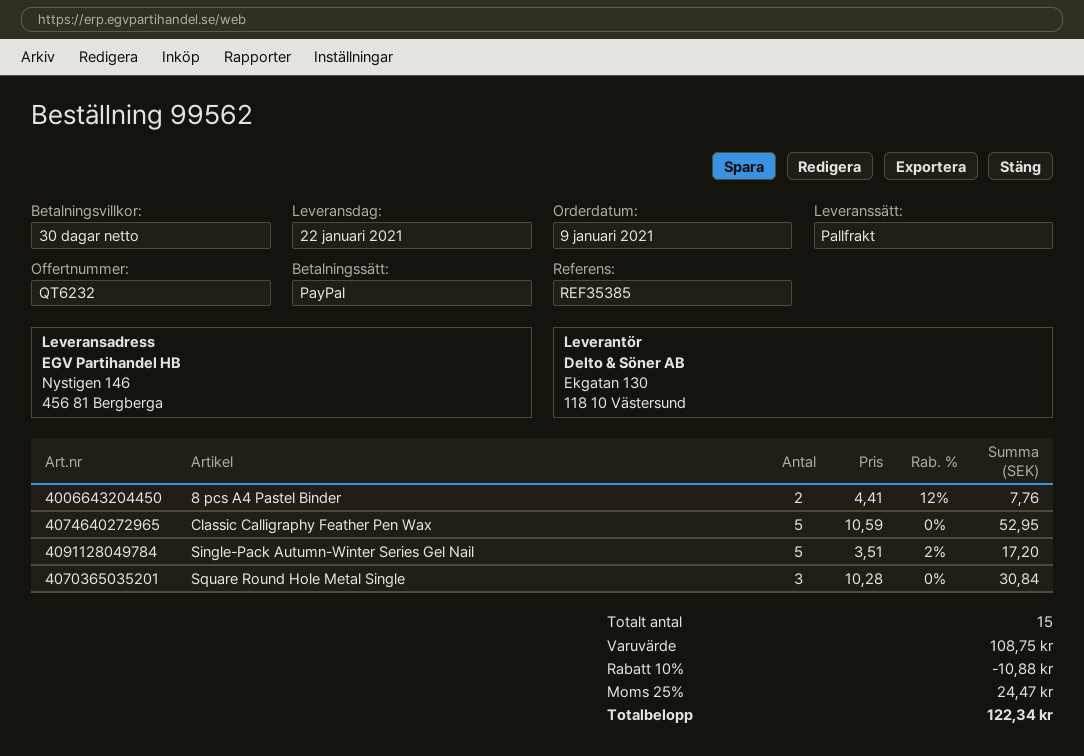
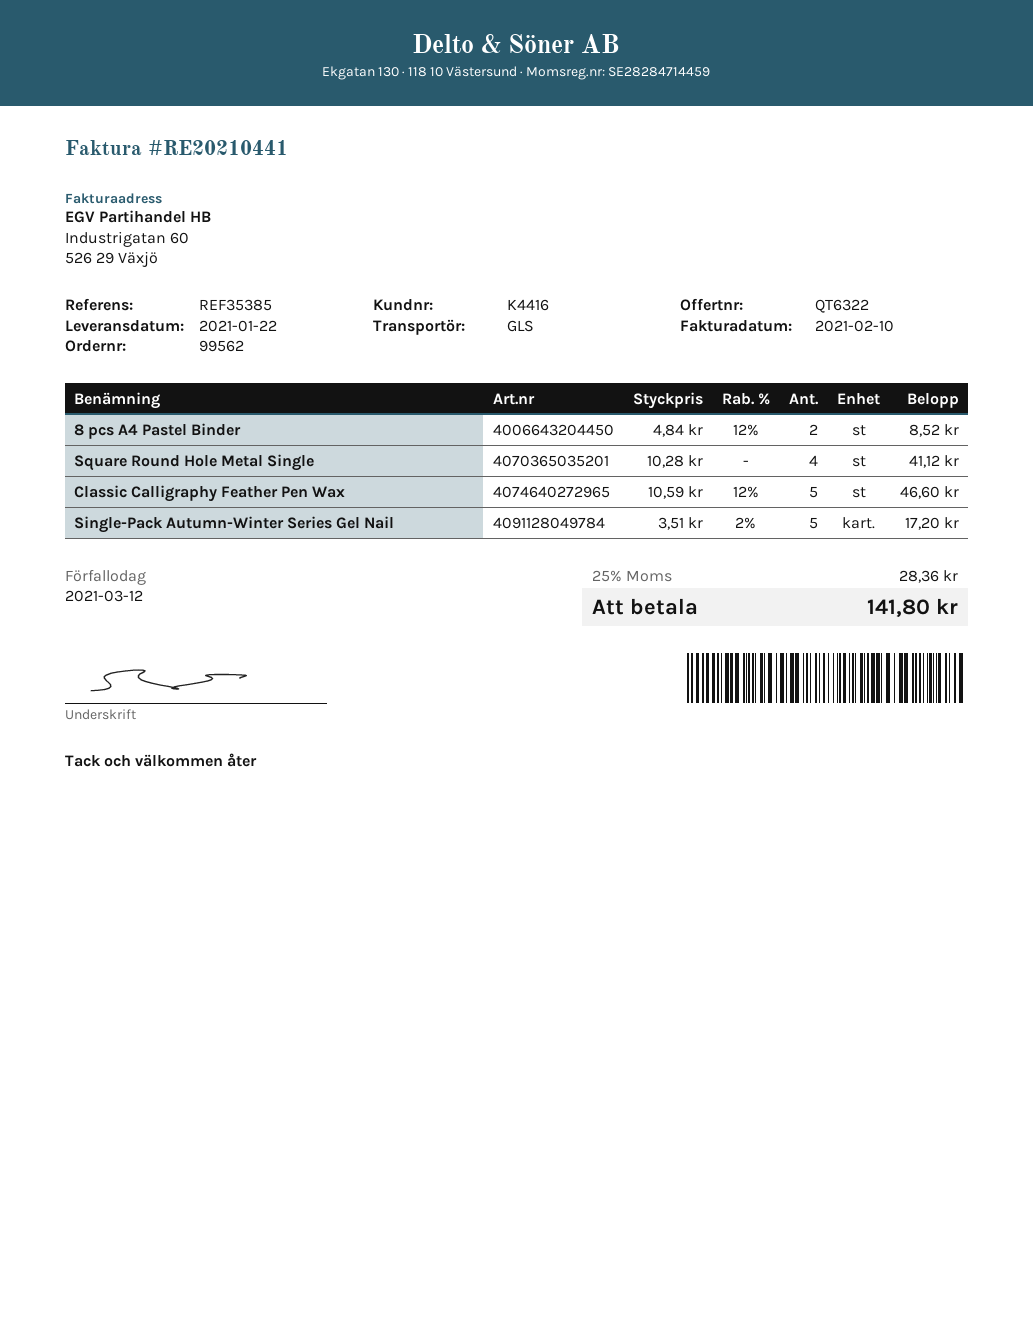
quote number: QT6232 -> QT6322
shipping method: pallet freight -> GLS
8 pcs A4 Pastel Binder: 2 x 4.41 - 12% = 7.76 -> 2 x 4.84 - 12% = 8.52
Classic Calligraphy Feather Pen Wax: 5 x 10.59 = 52.95 -> 5 x 10.59 - 12% = 46.60
Square Round Hole Metal Single: 3 x 10.28 = 30.84 -> 4 x 10.28 = 41.12
discount: 10% = 10.88 -> none
tax: 25% = 24.47 -> 25% = 28.36
total: 122.34 -> 141.80

